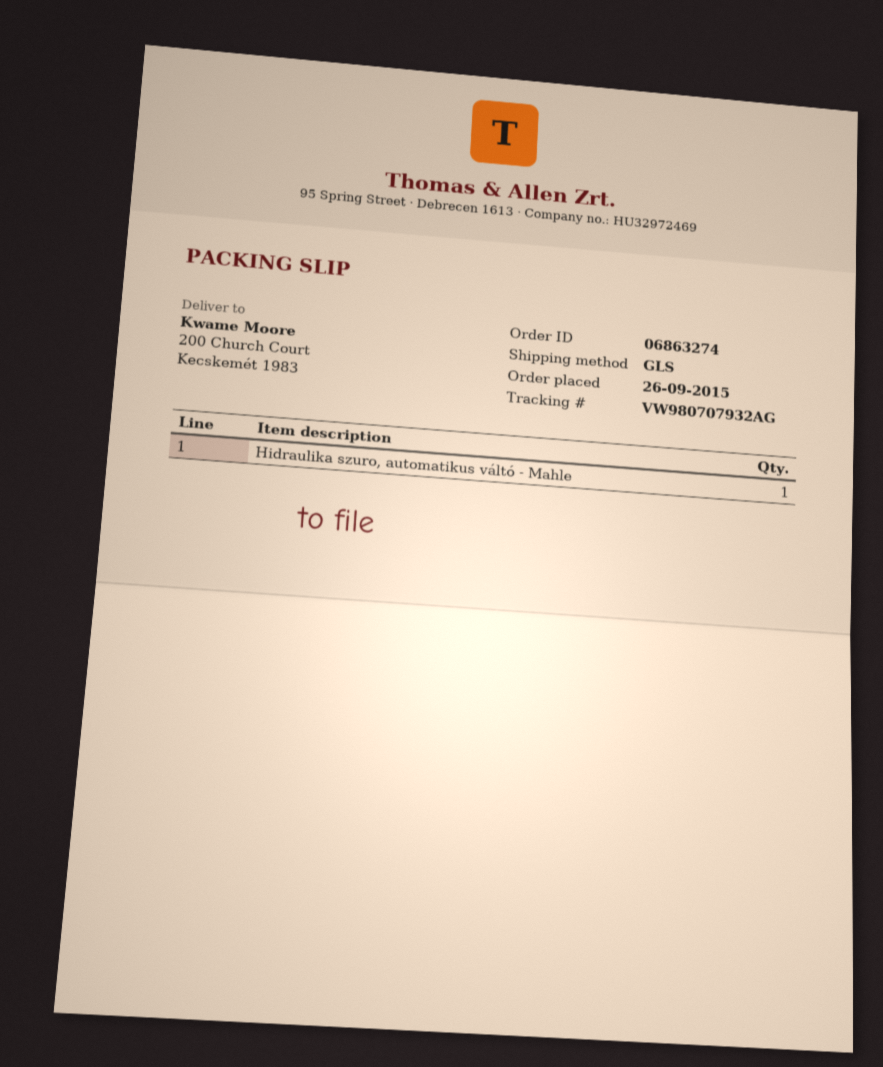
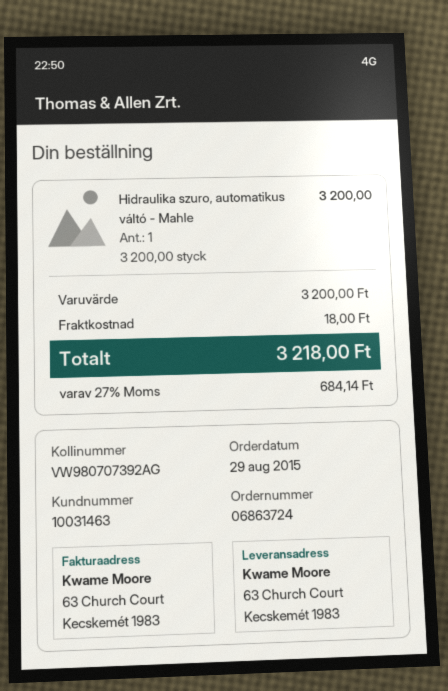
order number: 06863274 -> 06863724
order date: 2015-09-26 -> 2015-08-29
tracking number: VW980707932AG -> VW980707392AG
ship to: 200 Church Court, Kecskemét 1983 -> 63 Church Court, Kecskemét 1983

